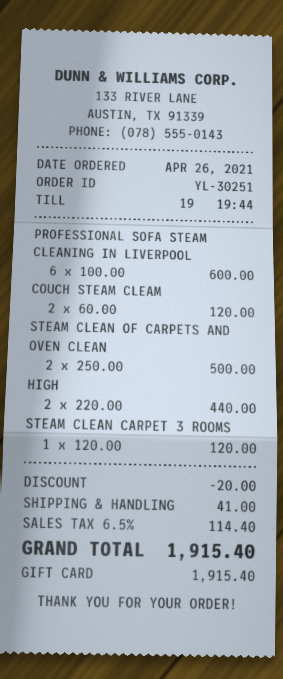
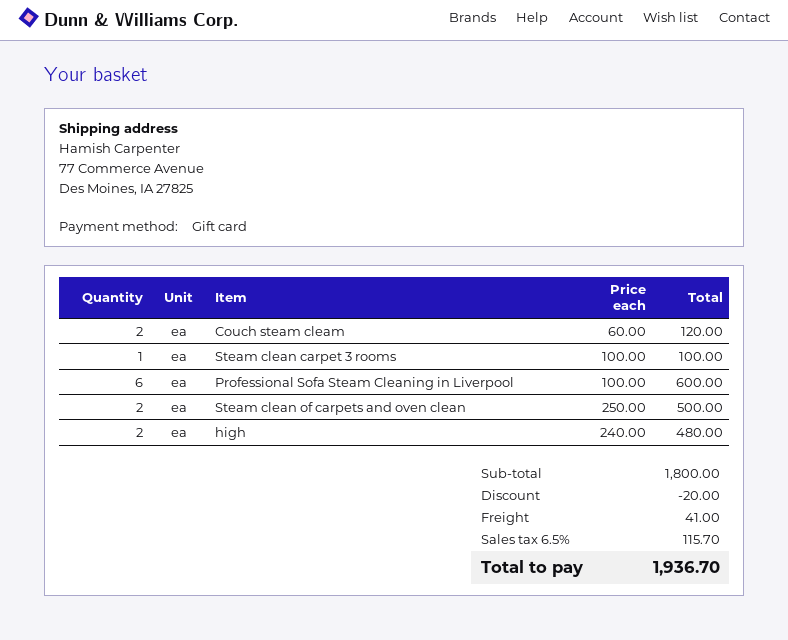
HIGH: 2 x 220.00 = 440.00 -> 2 x 240.00 = 480.00
STEAM CLEAN CARPET 3 ROOMS: 1 x 120.00 = 120.00 -> 1 x 100.00 = 100.00
tax: 6.5% = 114.40 -> 6.5% = 115.70
total: 1915.40 -> 1936.70

